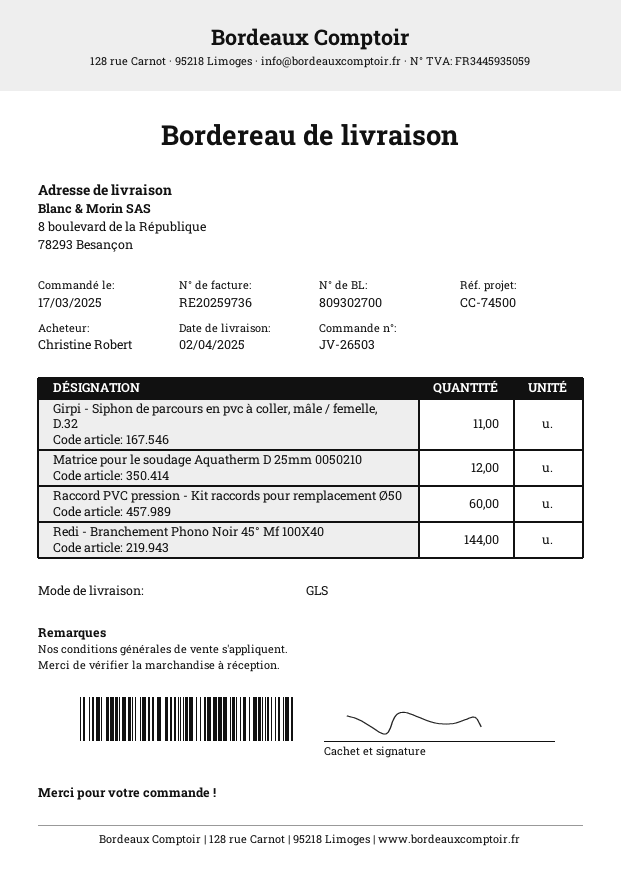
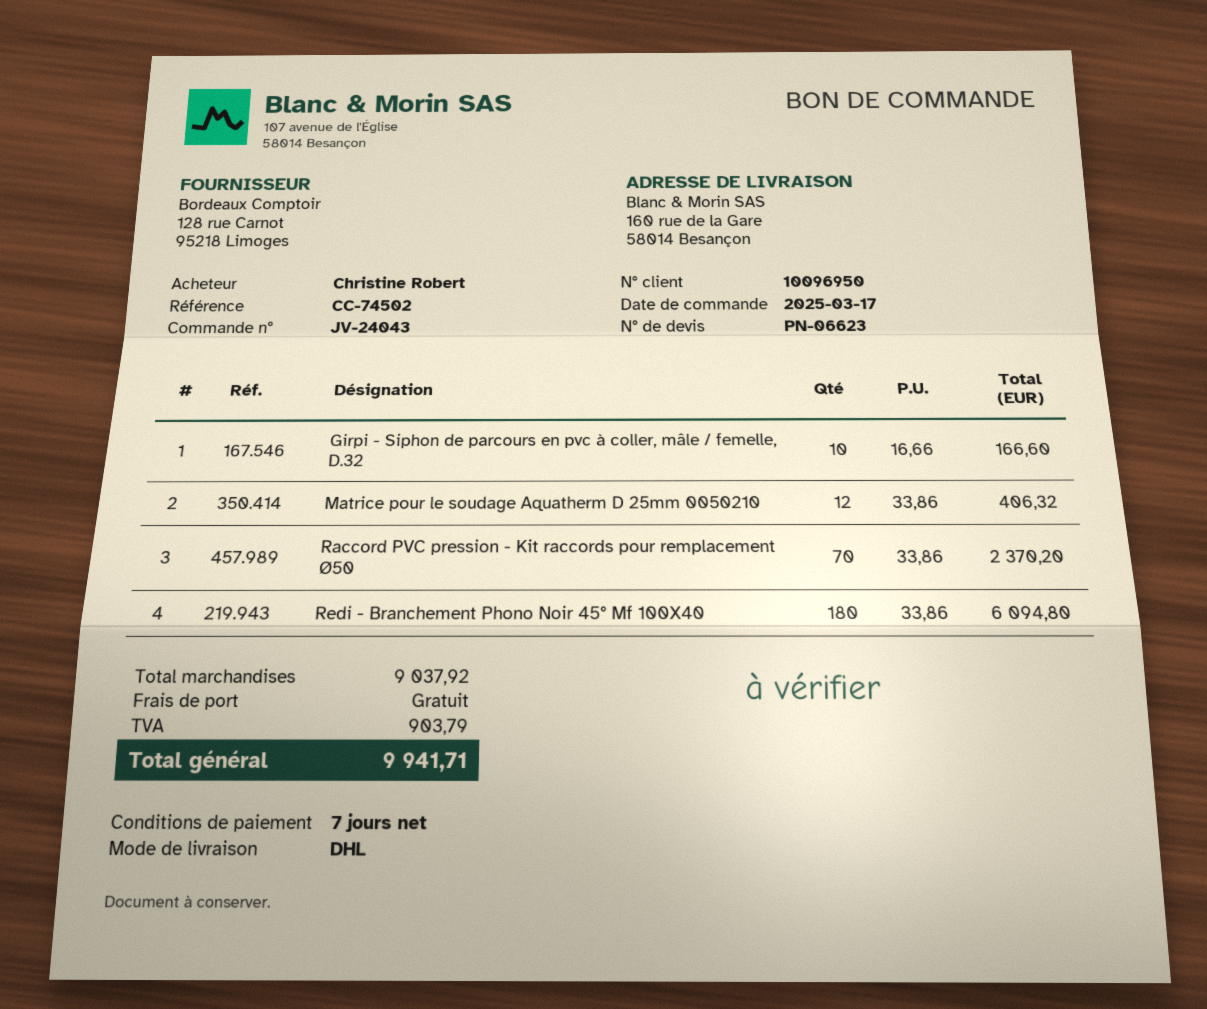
order number: JV-26503 -> JV-24043
reference: CC-74500 -> CC-74502
shipping method: GLS -> DHL
ship to: 8 boulevard de la République, 78293 Besançon -> 160 rue de la Gare, 58014 Besançon
Girpi - Siphon de parcours en pvc à coller, mâle / femelle, D.32: 11 -> 10
Raccord PVC pression - Kit raccords pour remplacement Ø50: 60 -> 70
Redi - Branchement Phono Noir 45° Mf 100X40: 144 -> 180

